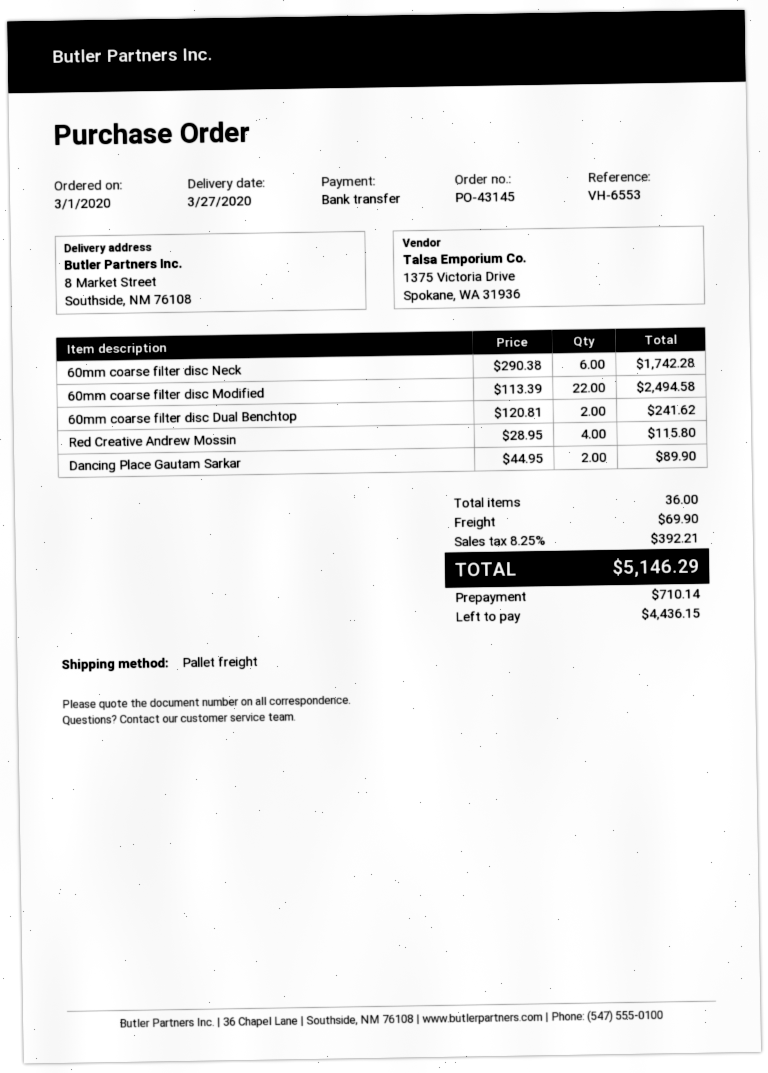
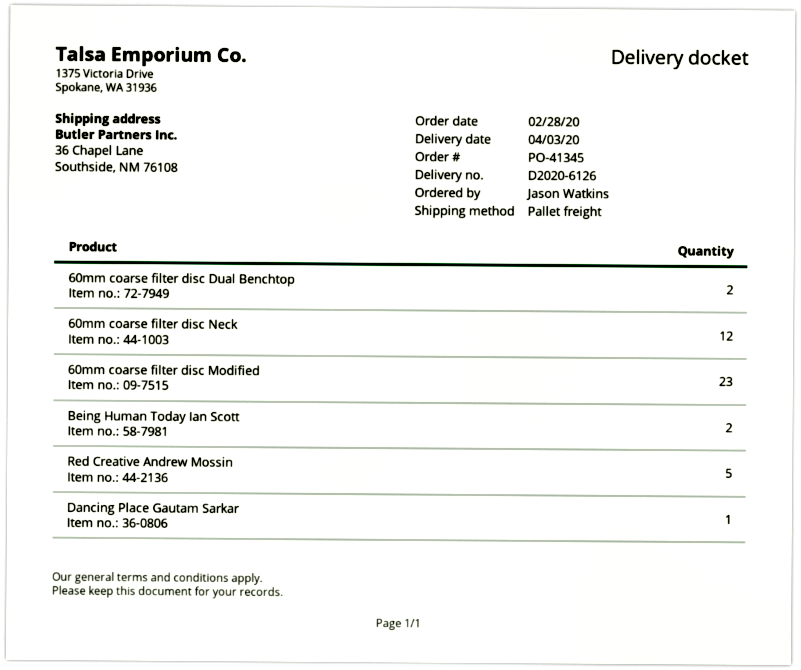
order number: PO-43145 -> PO-41345
order date: 2020-03-01 -> 2020-02-28
delivery date: 2020-03-27 -> 2020-04-03
ship to: 8 Market Street, Southside, NM 76108 -> 36 Chapel Lane, Southside, NM 76108
60mm coarse filter disc Neck: 6 -> 12
60mm coarse filter disc Modified: 22 -> 23
Red Creative Andrew Mossin: 4 -> 5
Dancing Place Gautam Sarkar: 2 -> 1
Being Human Today Ian Scott: none -> 2

